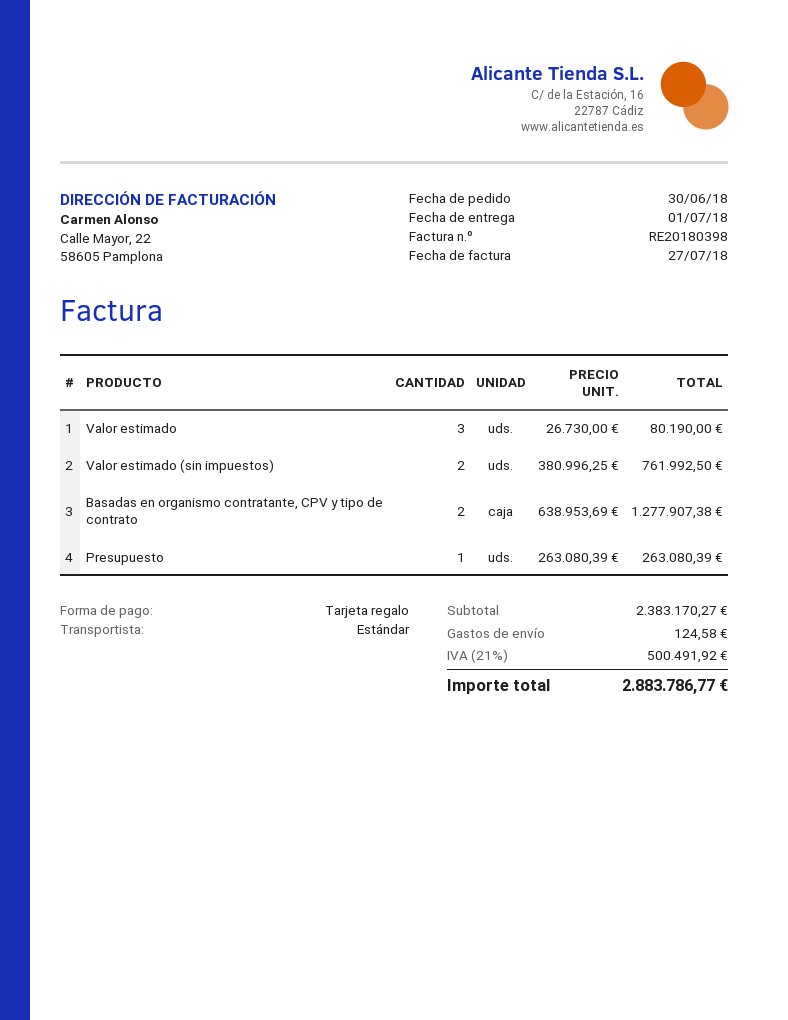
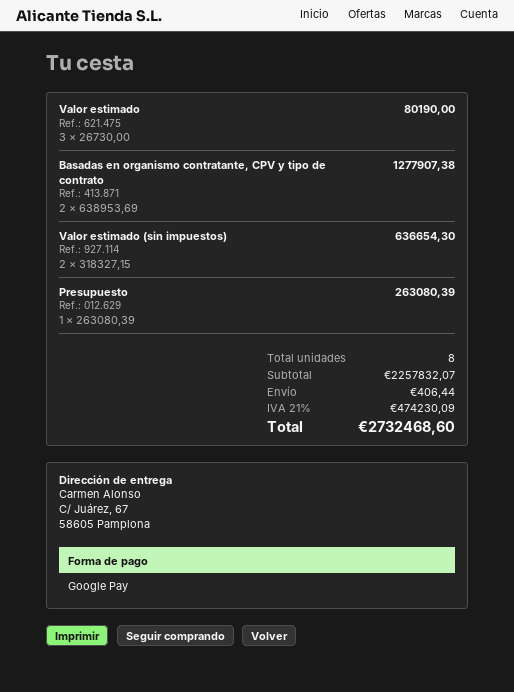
payment method: gift card -> Google Pay
Valor estimado (sin impuestos): 2 x 380996.25 = 761992.50 -> 2 x 318327.15 = 636654.30
subtotal: 2383170.27 -> 2257832.07
shipping: 124.58 -> 406.44
tax: 21% = 500491.92 -> 21% = 474230.09
total: 2883786.77 -> 2732468.60

